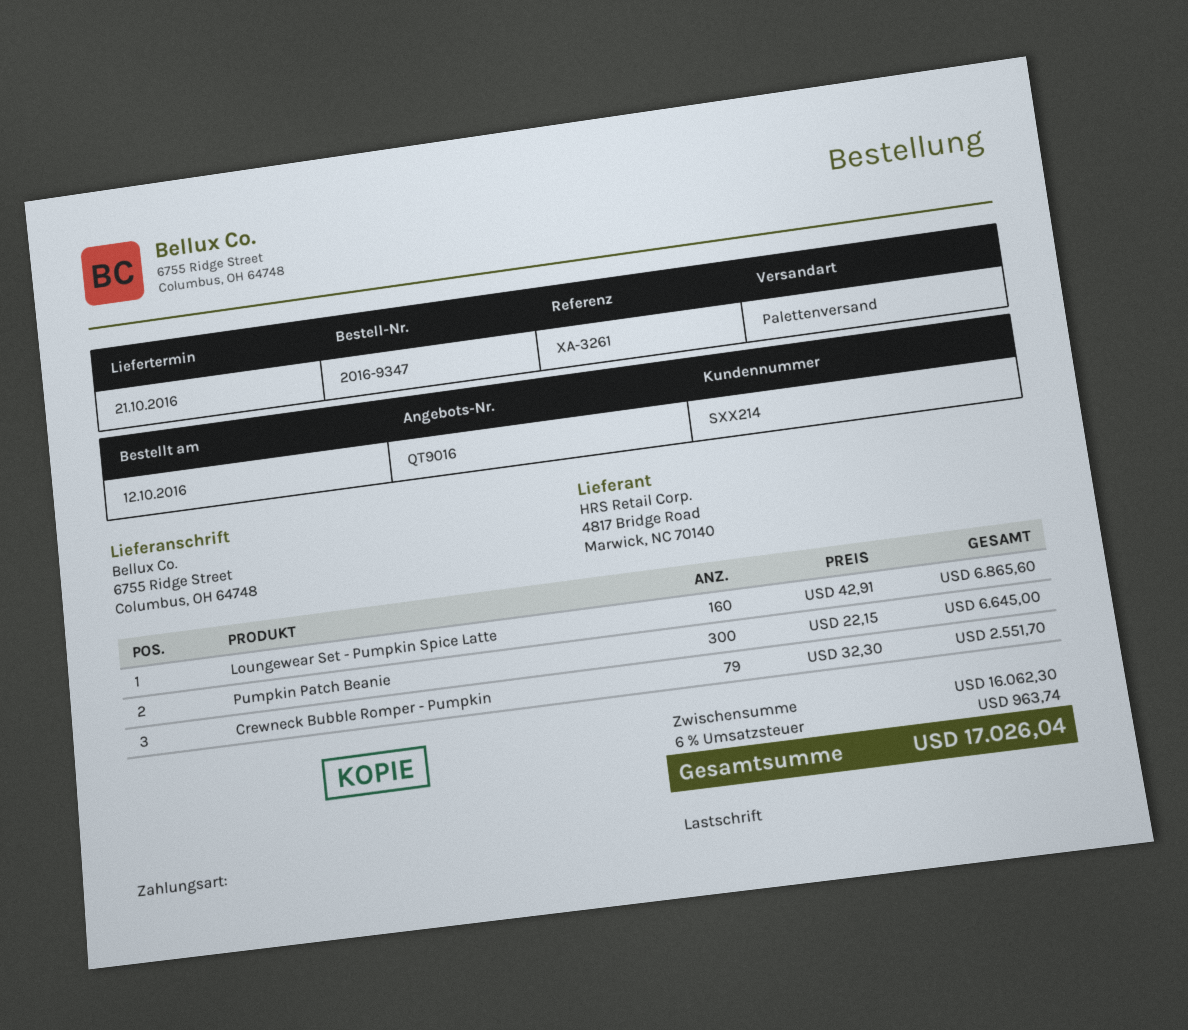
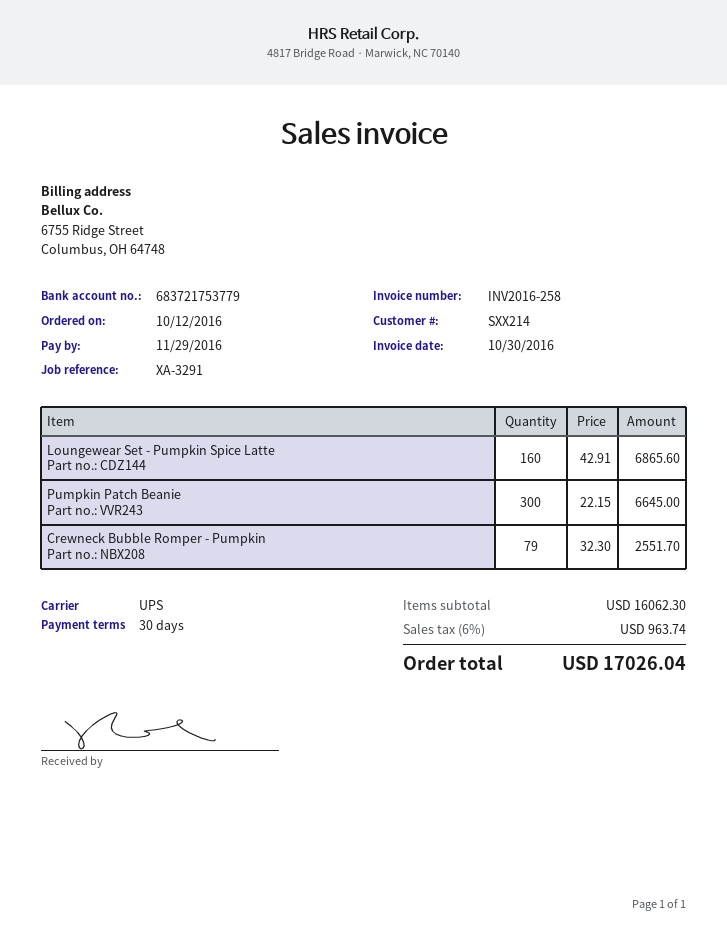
reference: XA-3261 -> XA-3291
shipping method: pallet freight -> UPS

